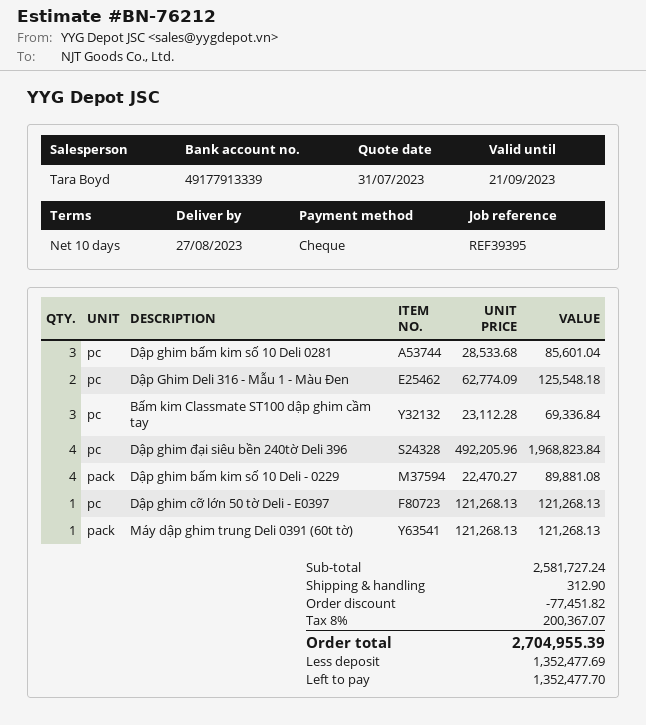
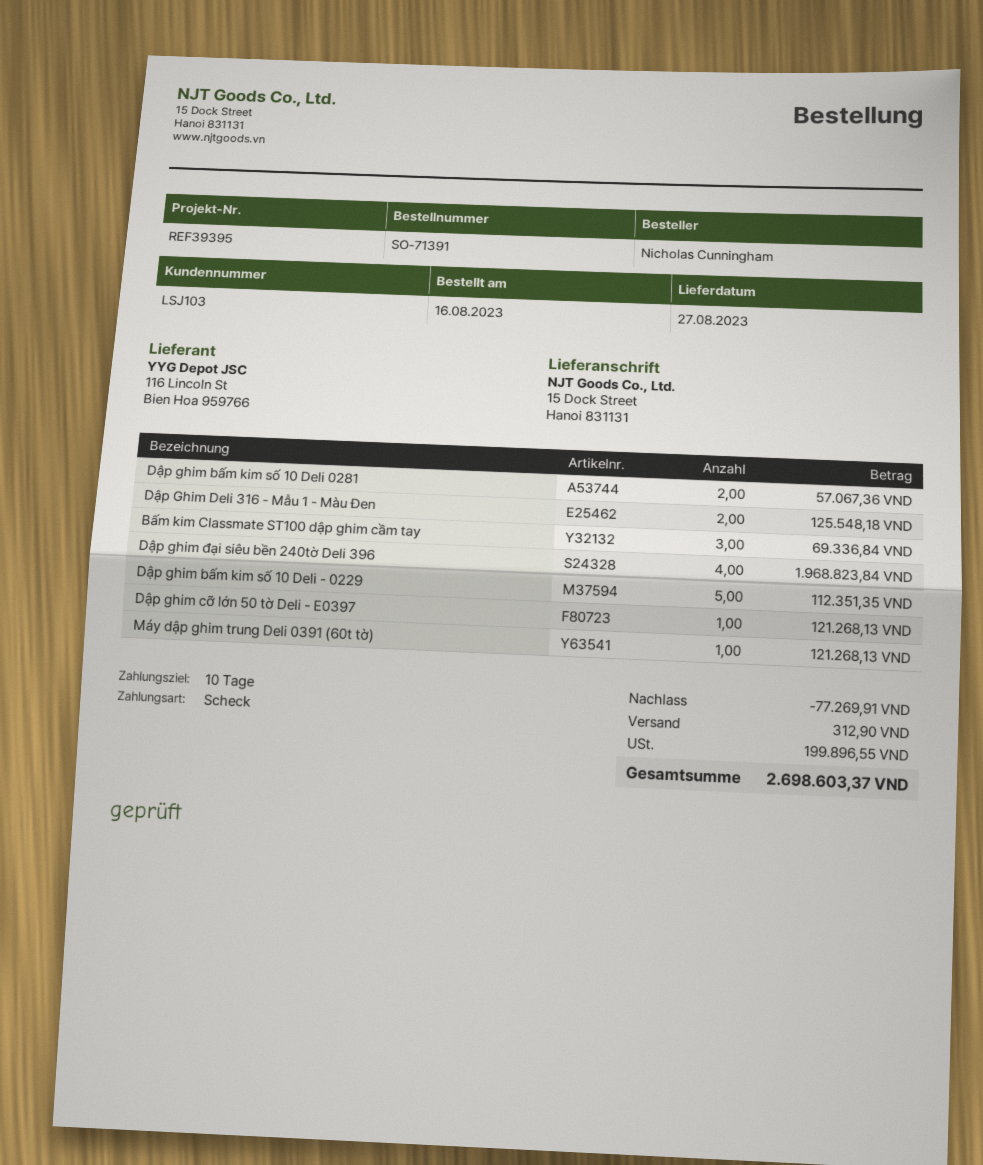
Dập ghim bấm kim số 10 Deli 0281: 3 for 85601.04 -> 2 for 57067.36
Dập ghim bấm kim số 10 Deli - 0229: 4 for 89881.08 -> 5 for 112351.35
discount: 77451.82 -> 77269.91
tax: 200367.07 -> 199896.55
total: 2704955.39 -> 2698603.37

